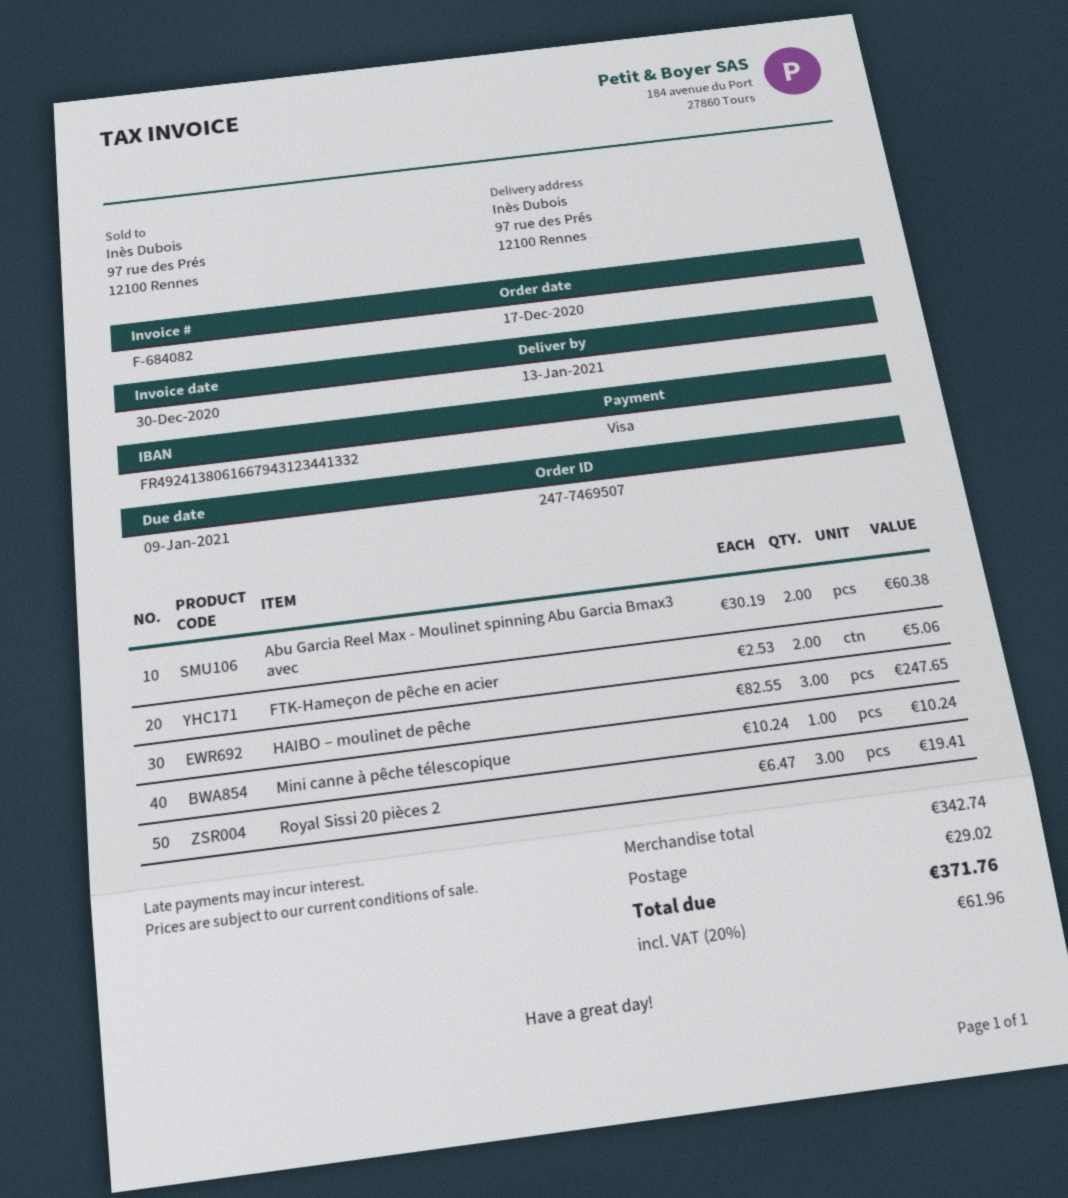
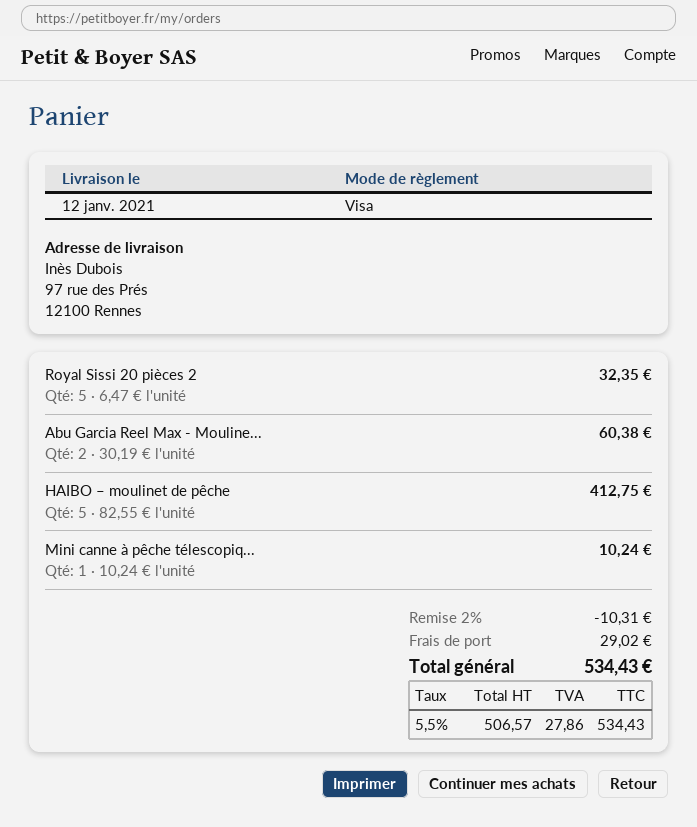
delivery date: 2021-01-13 -> 2021-01-12
FTK-Hameçon de pêche en acier: 2 x 2.53 = 5.06 -> none
HAIBO – moulinet de pêche: 3 x 82.55 = 247.65 -> 5 x 82.55 = 412.75
Royal Sissi 20 pièces 2: 3 x 6.47 = 19.41 -> 5 x 6.47 = 32.35
discount: none -> 2% = 10.31
tax: 20% = 61.96 -> 5.5% = 27.86
total: 371.76 -> 534.43

